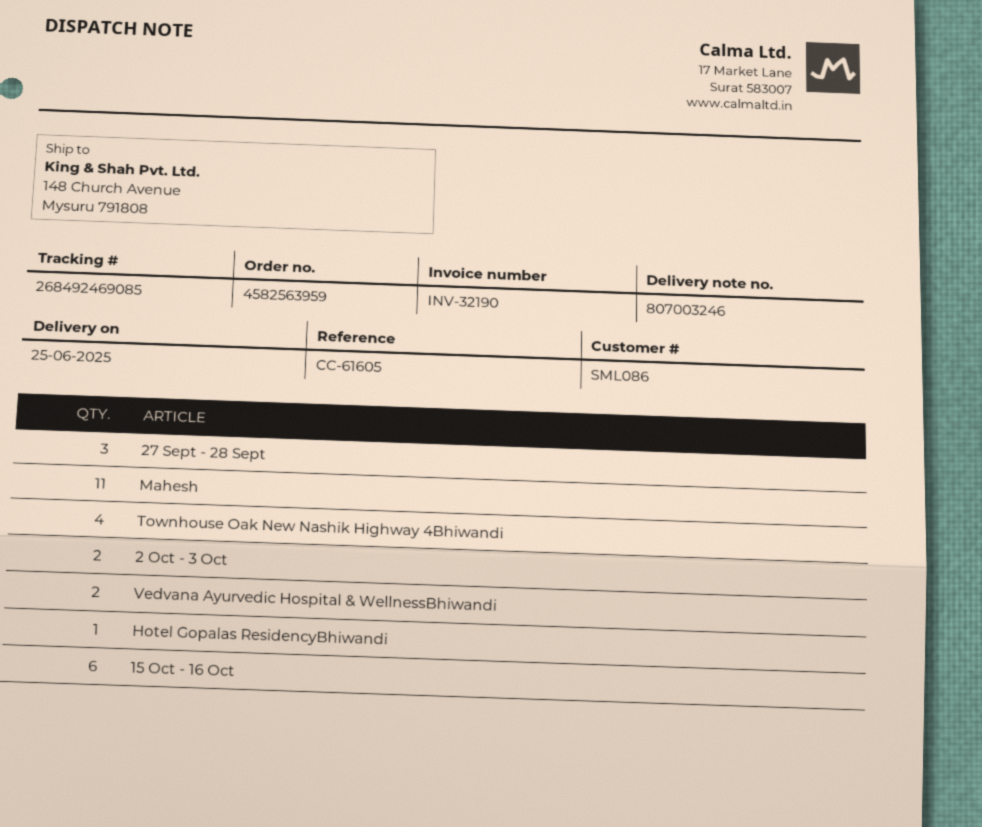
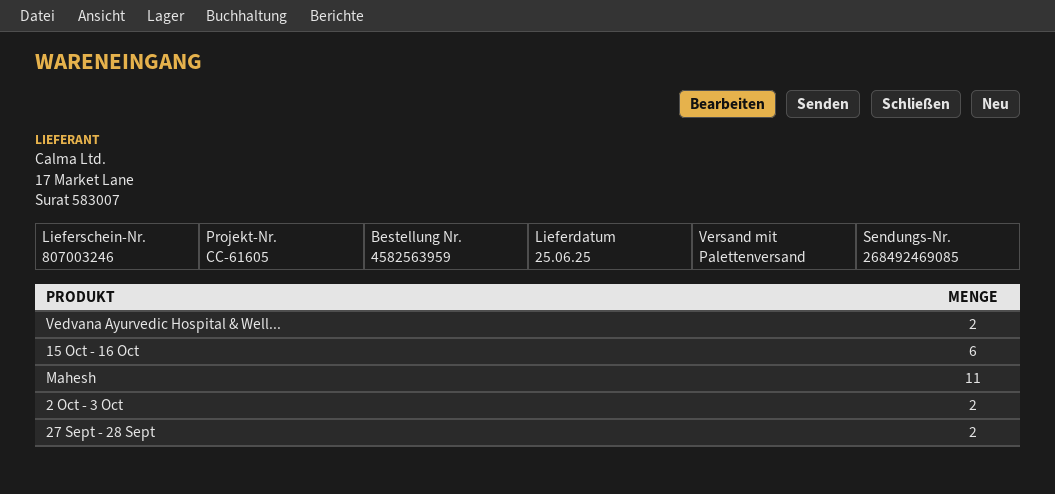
27 Sept - 28 Sept: 3 -> 2
Townhouse Oak New Nashik Highway 4Bhiwandi: 4 -> none
Hotel Gopalas ResidencyBhiwandi: 1 -> none

